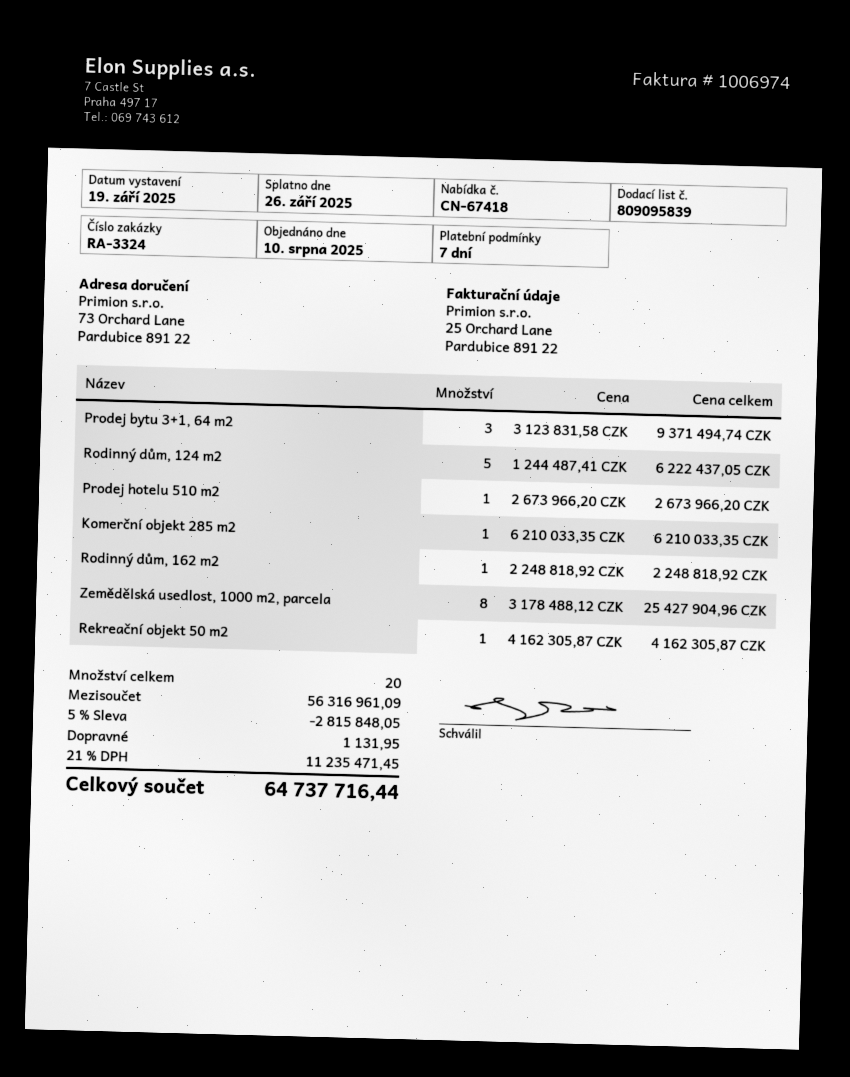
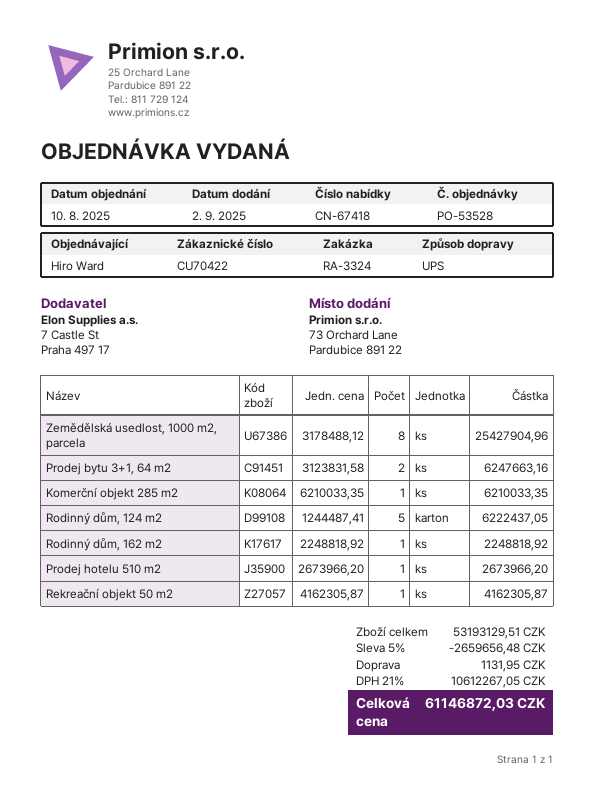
Prodej bytu 3+1, 64 m2: 3 x 3123831.58 = 9371494.74 -> 2 x 3123831.58 = 6247663.16
subtotal: 56316961.09 -> 53193129.51
discount: 5% = 2815848.05 -> 5% = 2659656.48
tax: 21% = 11235471.45 -> 21% = 10612267.05
total: 64737716.44 -> 61146872.03

